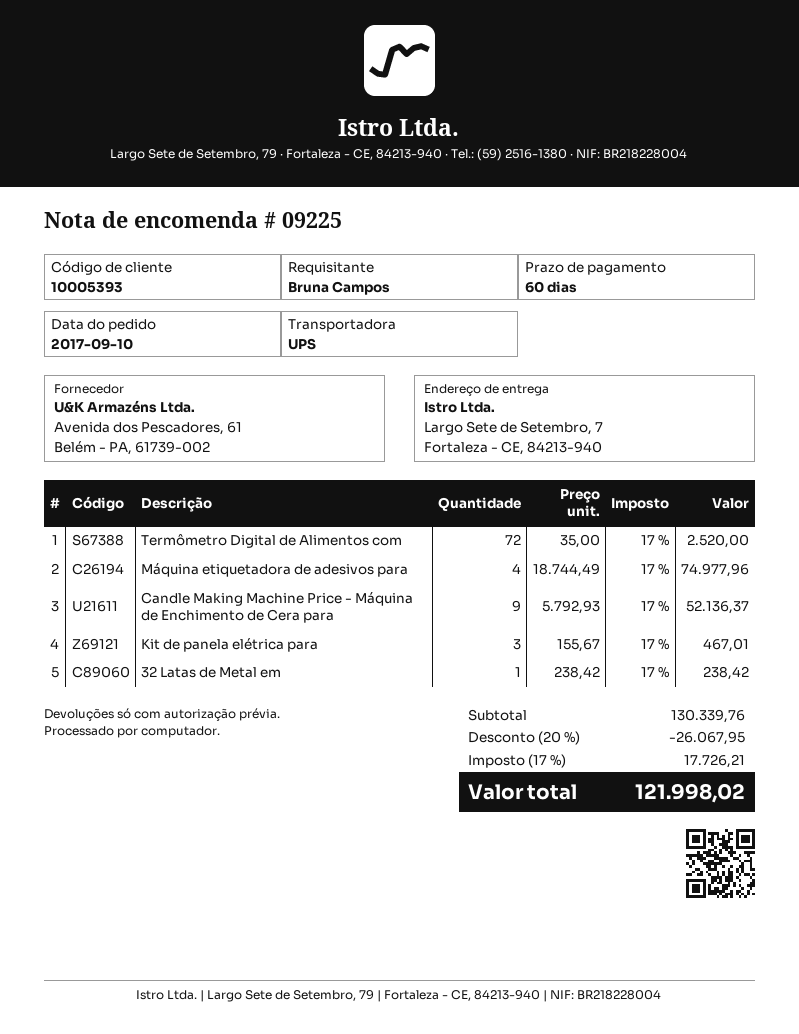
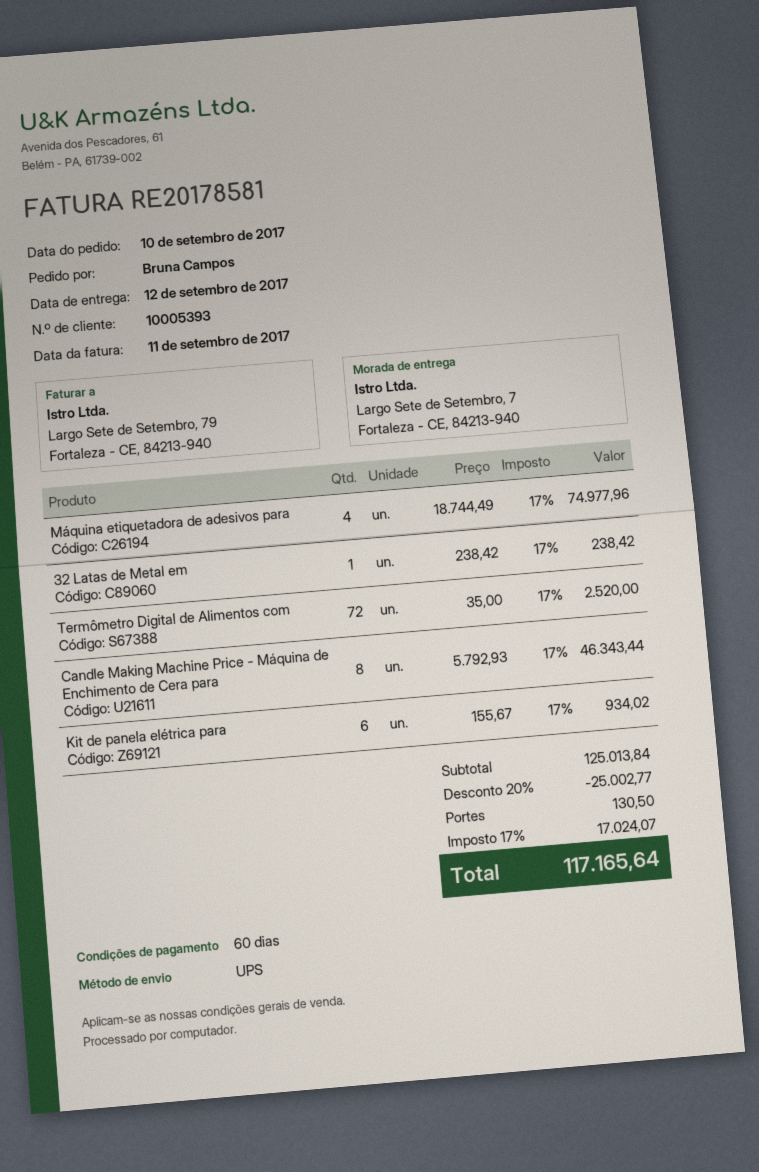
Candle Making Machine Price - Máquina de Enchimento de Cera para: 9 x 5792.93 = 52136.37 -> 8 x 5792.93 = 46343.44
Kit de panela elétrica para: 3 x 155.67 = 467.01 -> 6 x 155.67 = 934.02
subtotal: 130339.76 -> 125013.84
discount: 20% = 26067.95 -> 20% = 25002.77
shipping: none -> 130.50
tax: 17% = 17726.21 -> 17% = 17024.07
total: 121998.02 -> 117165.64

